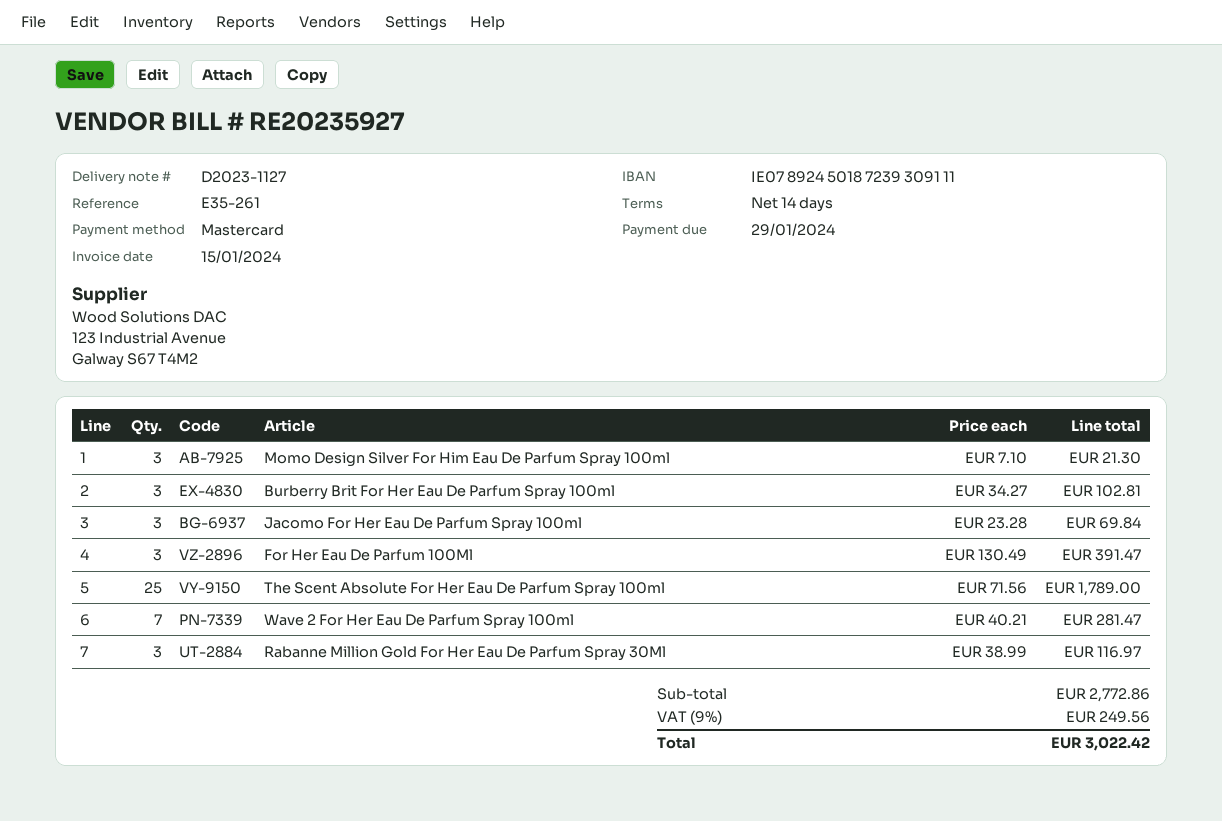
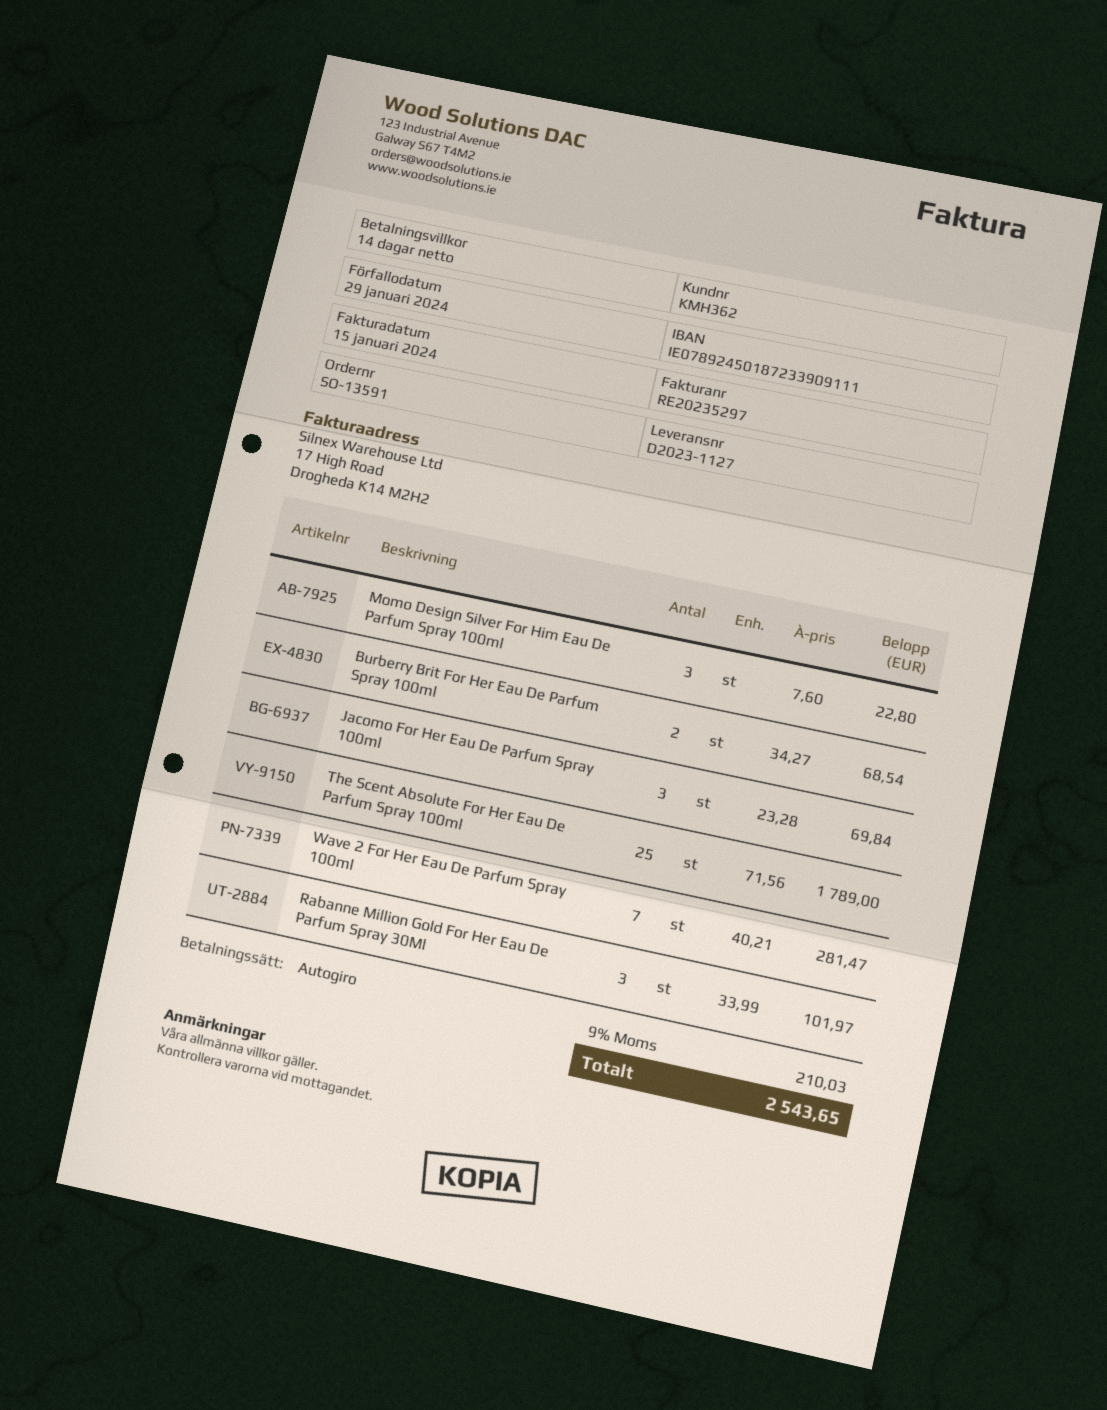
invoice number: RE20235927 -> RE20235297
payment method: Mastercard -> direct debit
bank account: IE07892450187239309111 -> IE07892450187233909111
Momo Design Silver For Him Eau De Parfum Spray 100ml: 3 x 7.10 = 21.30 -> 3 x 7.60 = 22.80
Burberry Brit For Her Eau De Parfum Spray 100ml: 3 x 34.27 = 102.81 -> 2 x 34.27 = 68.54
For Her Eau De Parfum 100Ml: 3 x 130.49 = 391.47 -> none
Rabanne Million Gold For Her Eau De Parfum Spray 30Ml: 3 x 38.99 = 116.97 -> 3 x 33.99 = 101.97
tax: 9% = 249.56 -> 9% = 210.03
total: 3022.42 -> 2543.65

